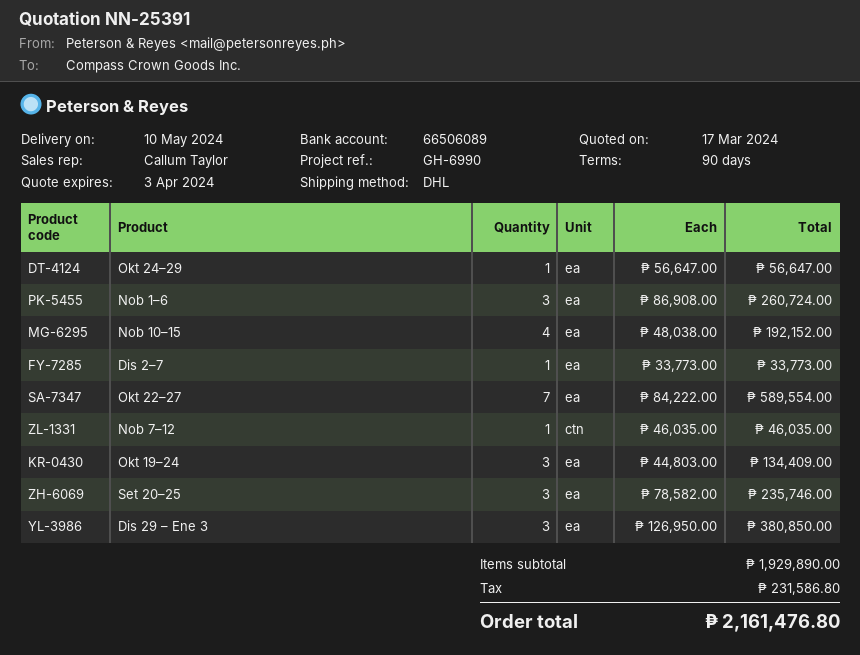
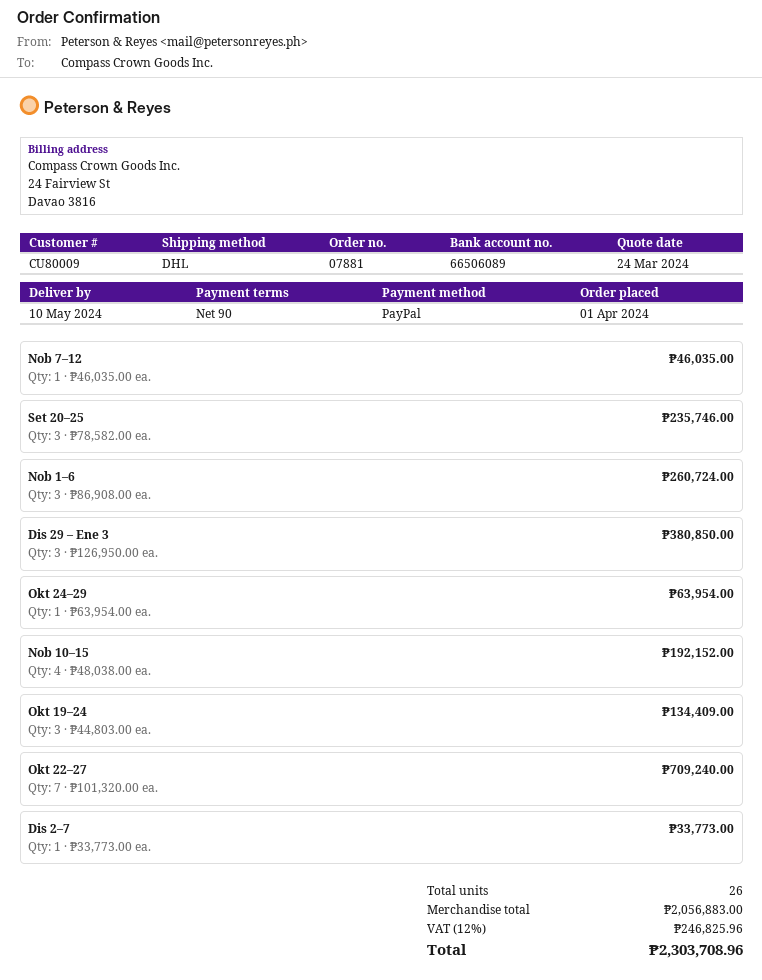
quote date: 2024-03-17 -> 2024-03-24
Okt 24–29: 1 x 56647.00 = 56647.00 -> 1 x 63954.00 = 63954.00
Okt 22–27: 7 x 84222.00 = 589554.00 -> 7 x 101320.00 = 709240.00
subtotal: 1929890.00 -> 2056883.00
tax: 231586.80 -> 246825.96
total: 2161476.80 -> 2303708.96

